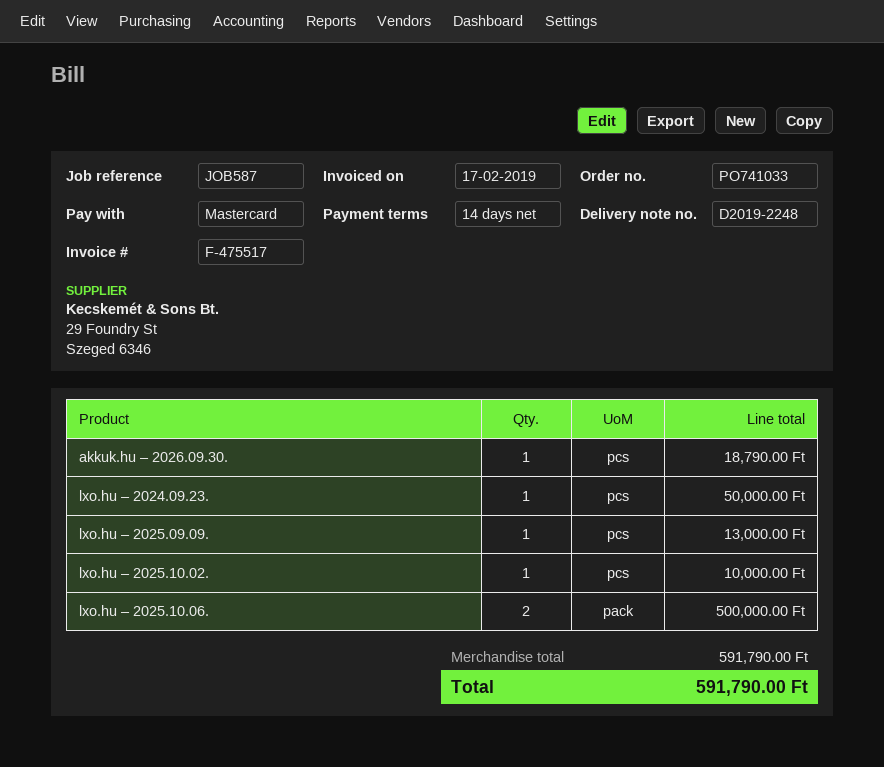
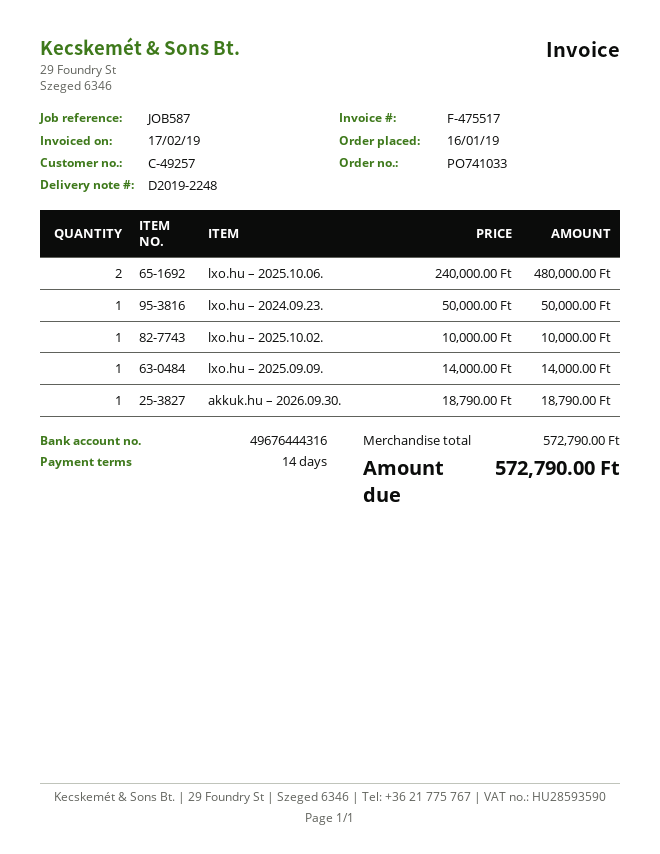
lxo.hu – 2025.09.09.: 1 for 13000.00 -> 1 for 14000.00
lxo.hu – 2025.10.06.: 2 for 500000.00 -> 2 for 480000.00
subtotal: 591790.00 -> 572790.00
total: 591790.00 -> 572790.00

